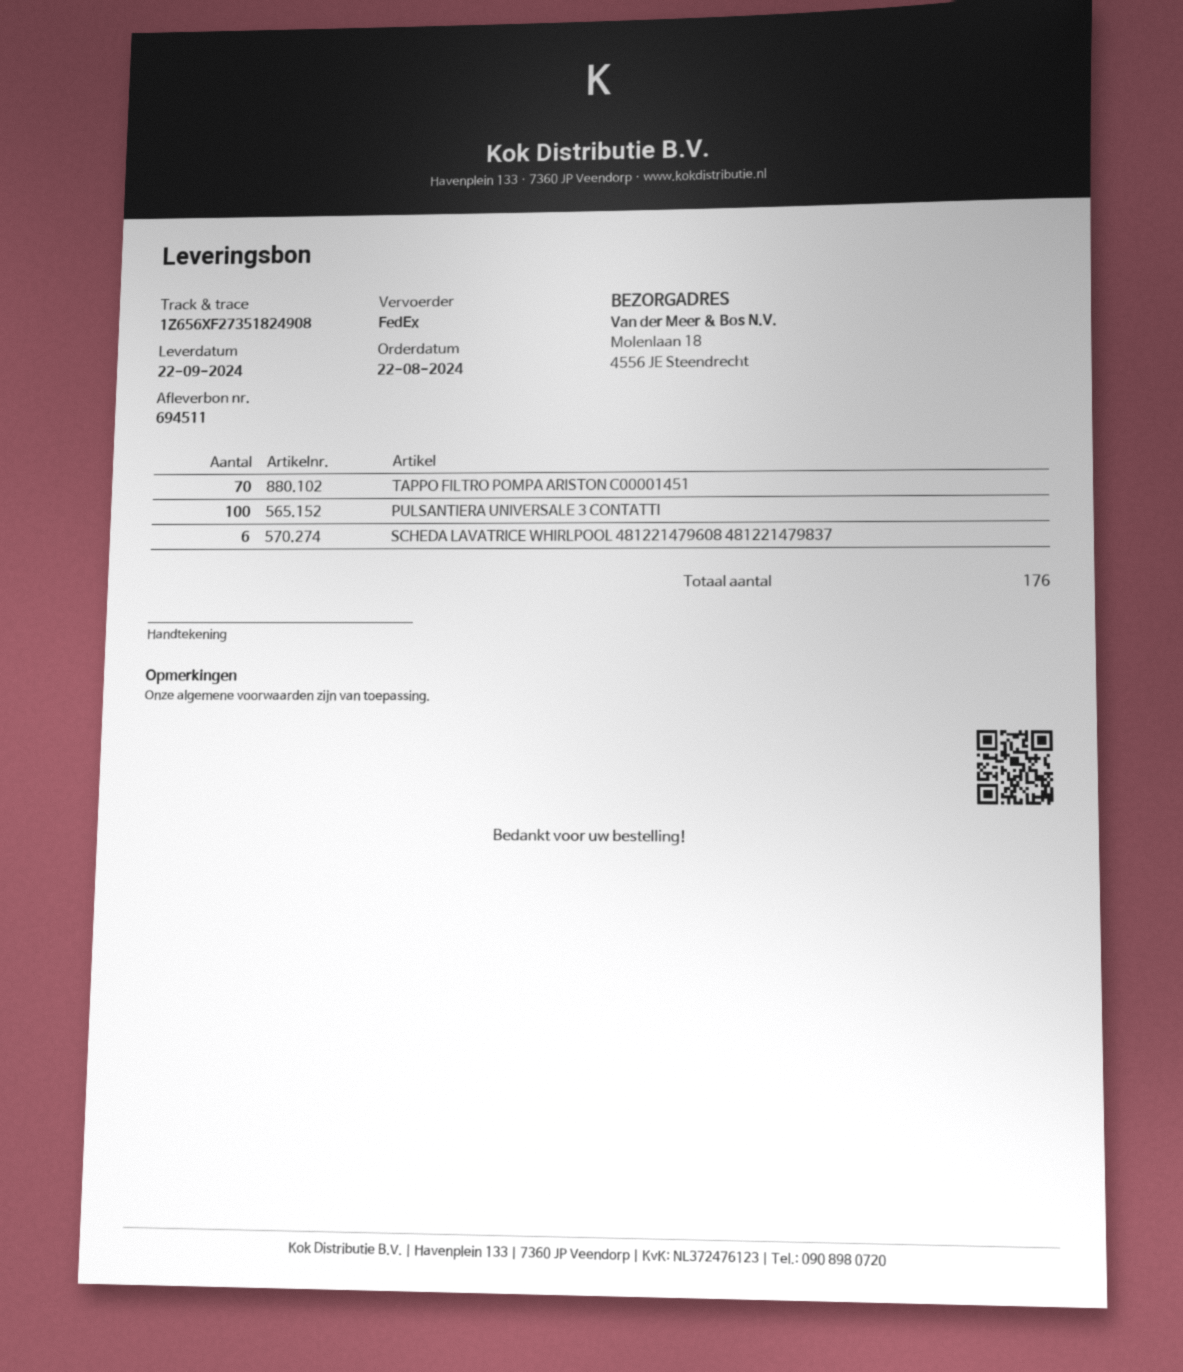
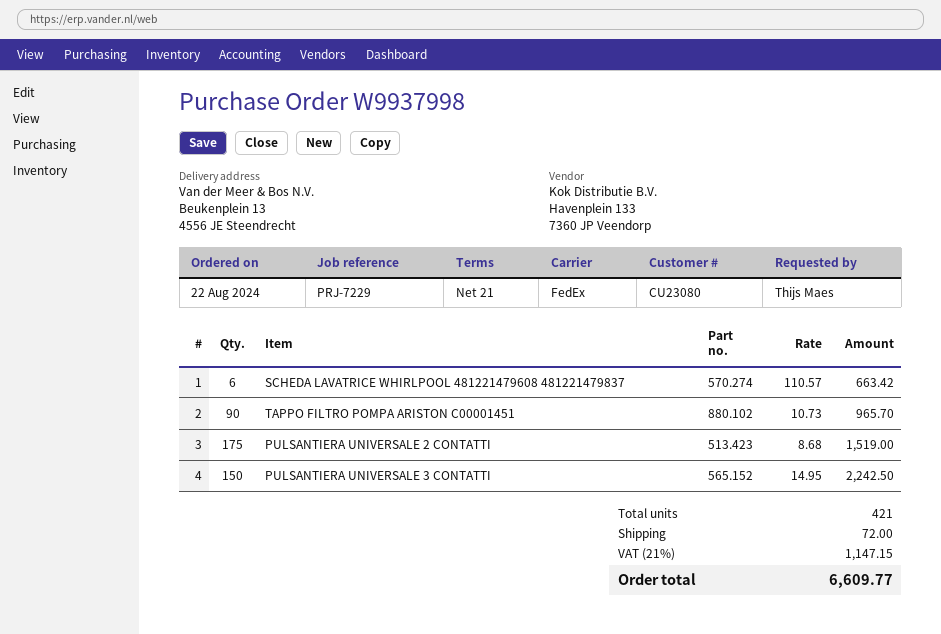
ship to: Molenlaan 18, 4556 JE Steendrecht -> Beukenplein 13, 4556 JE Steendrecht
TAPPO FILTRO POMPA ARISTON C00001451: 70 -> 90
PULSANTIERA UNIVERSALE 3 CONTATTI: 100 -> 150
PULSANTIERA UNIVERSALE 2 CONTATTI: none -> 175
total quantity: 176 -> 421

